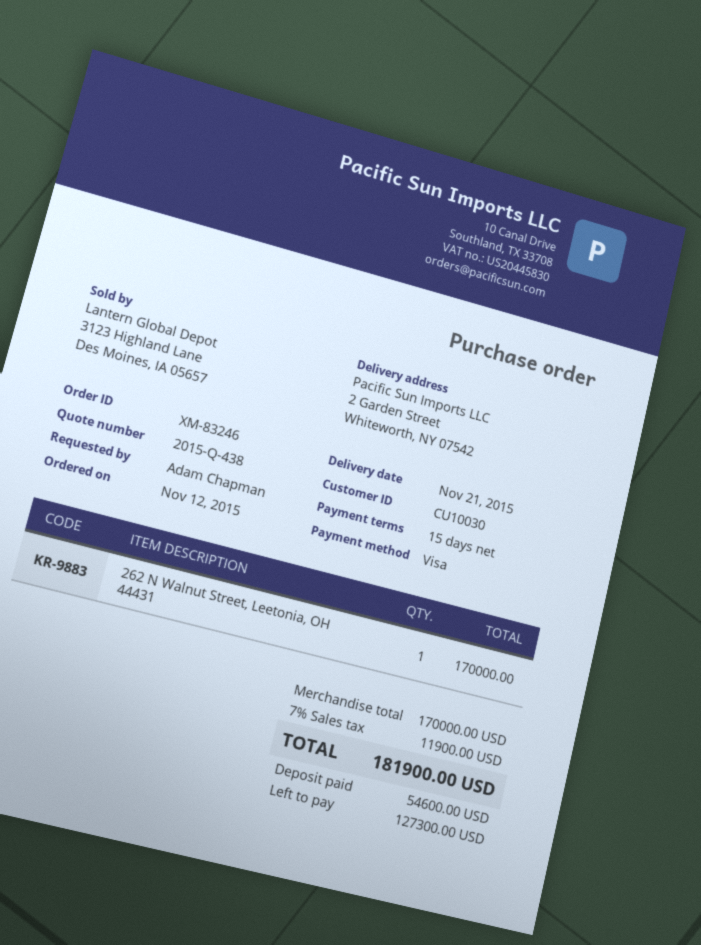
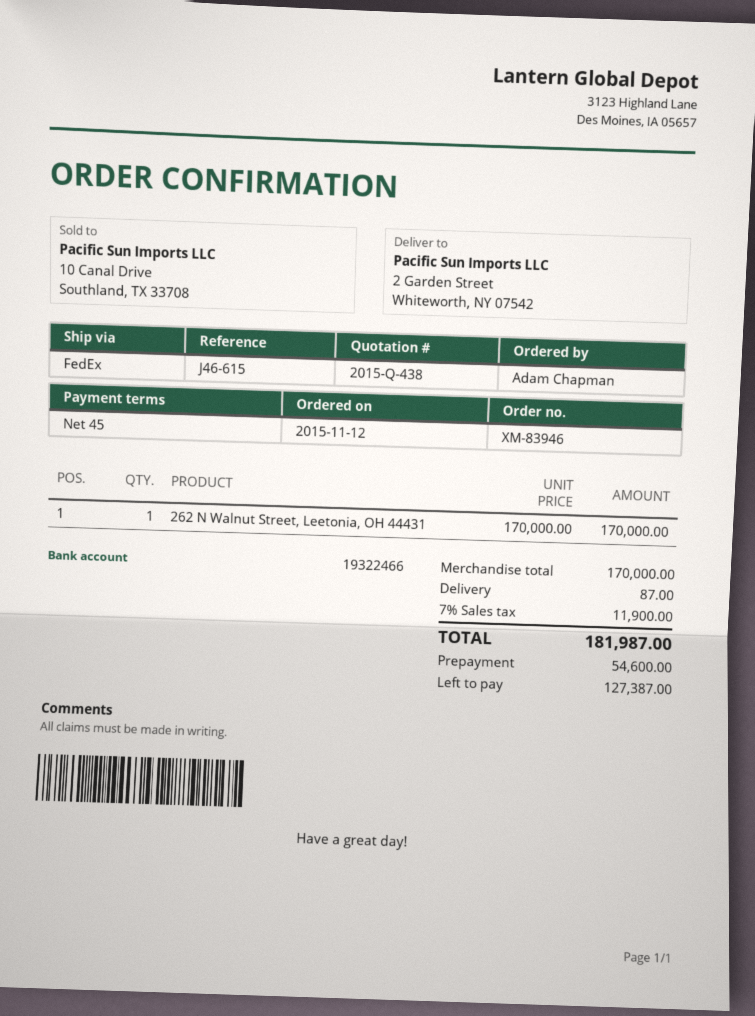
order number: XM-83246 -> XM-83946
payment terms: 15 days -> 45 days
shipping: none -> 87.00
total: 181900.00 -> 181987.00
balance: 127300.00 -> 127387.00

